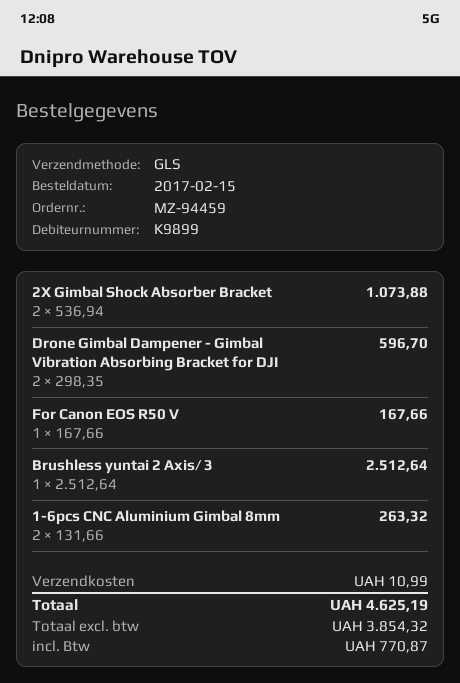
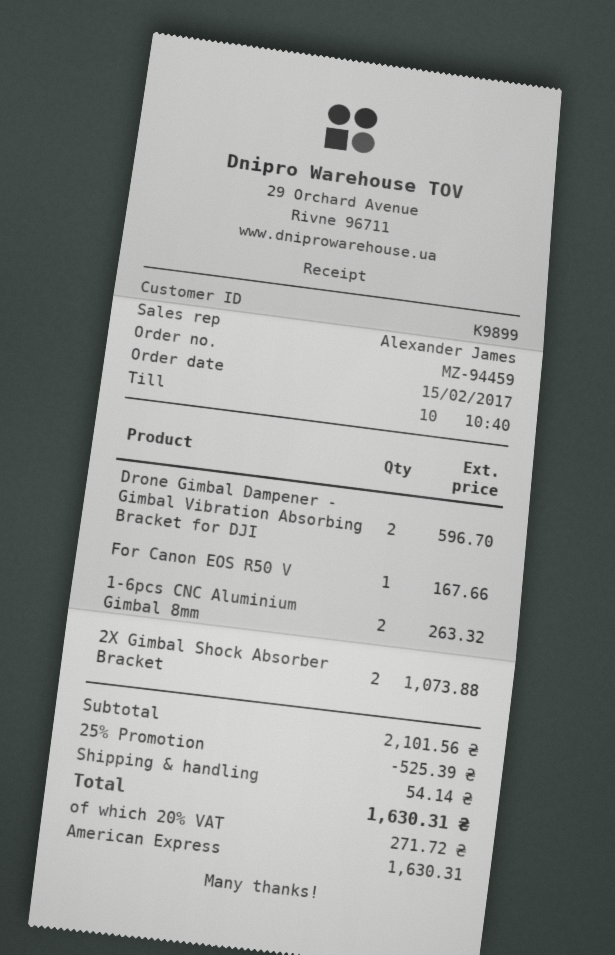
Brushless yuntai 2 Axis/ 3: 1 for 2512.64 -> none
discount: none -> 25% = 525.39
shipping: 10.99 -> 54.14
tax: 770.87 -> 271.72
total: 4625.19 -> 1630.31

